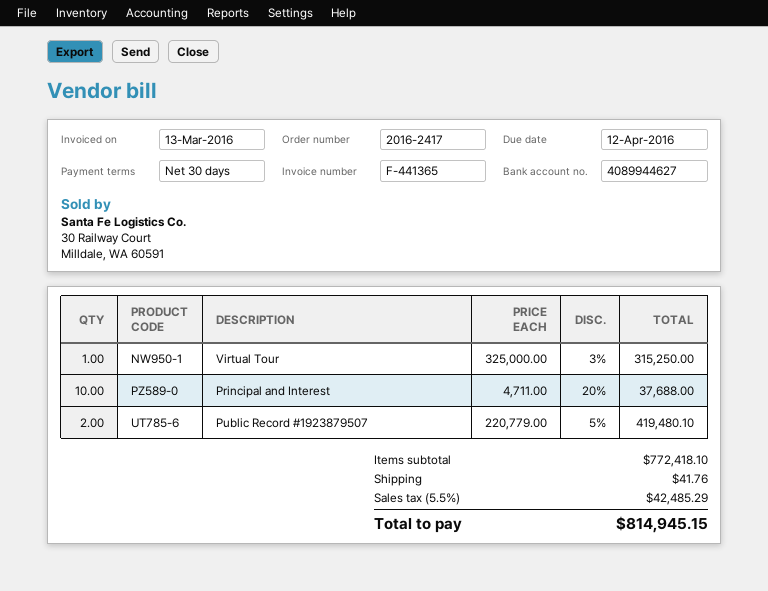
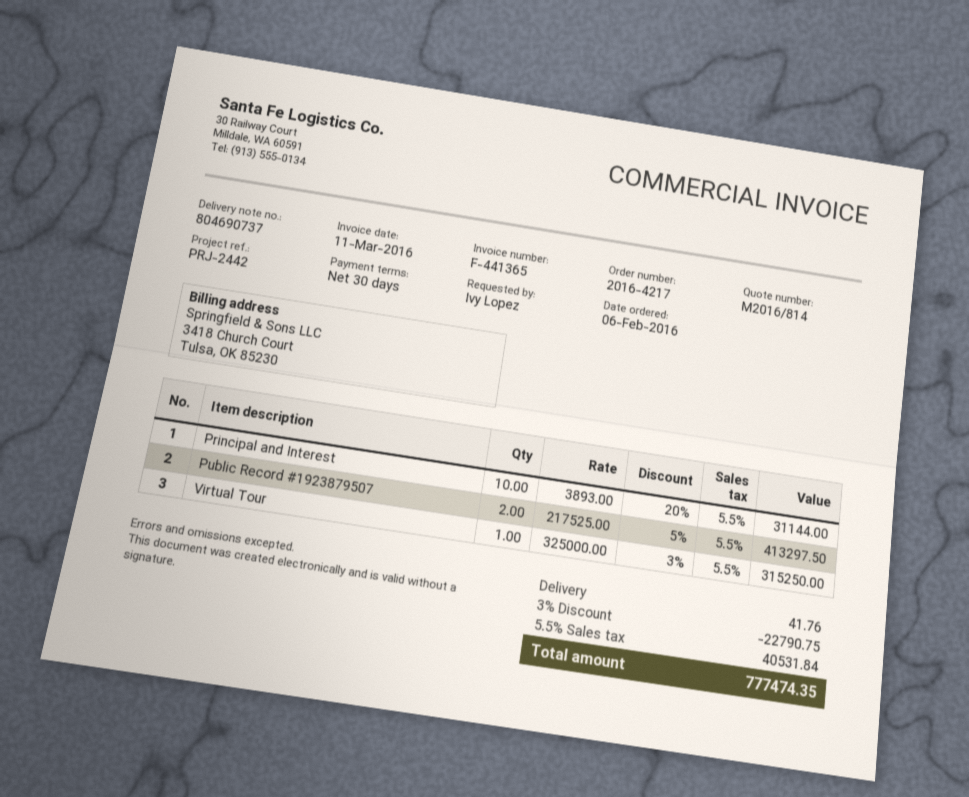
order number: 2016-2417 -> 2016-4217
invoice date: 2016-03-13 -> 2016-03-11
Principal and Interest: 10 x 4711.00 - 20% = 37688.00 -> 10 x 3893.00 - 20% = 31144.00
Public Record #1923879507: 2 x 220779.00 - 5% = 419480.10 -> 2 x 217525.00 - 5% = 413297.50
discount: none -> 3% = 22790.75
tax: 5.5% = 42485.29 -> 5.5% = 40531.84
total: 814945.15 -> 777474.35

